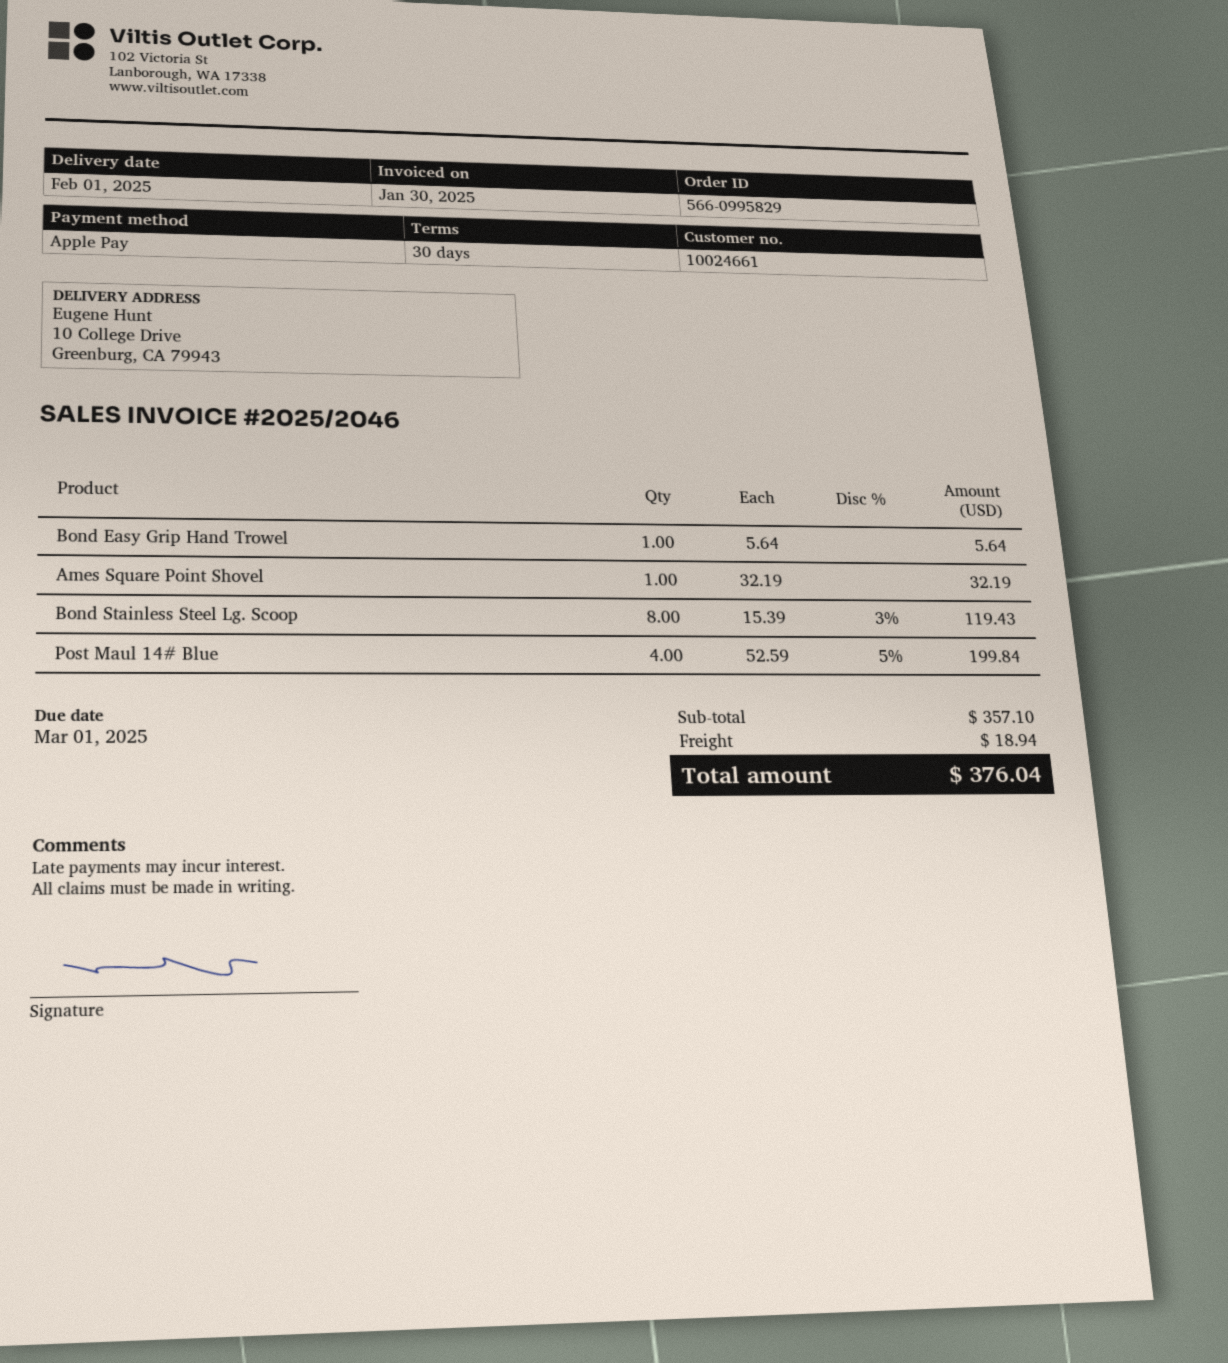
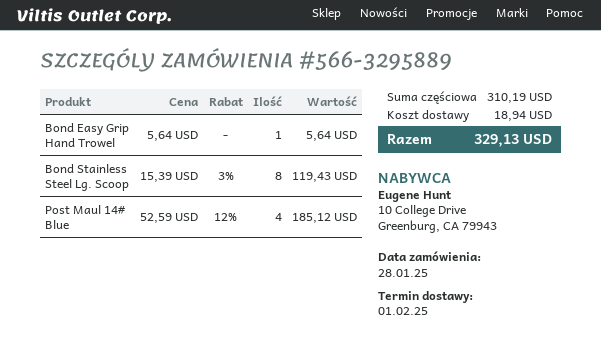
order number: 566-0995829 -> 566-3295889
Ames Square Point Shovel: 1 x 32.19 = 32.19 -> none
Post Maul 14# Blue: 4 x 52.59 - 5% = 199.84 -> 4 x 52.59 - 12% = 185.12
subtotal: 357.10 -> 310.19
total: 376.04 -> 329.13

